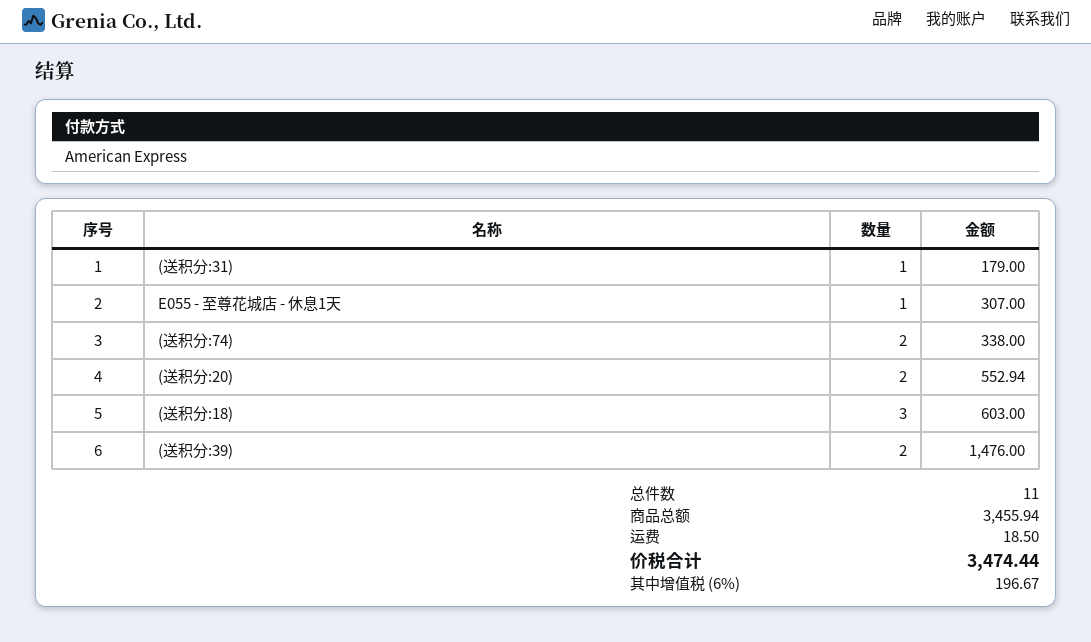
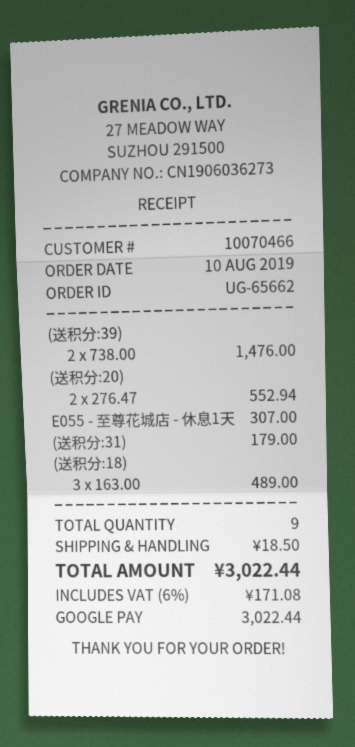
payment method: American Express -> Google Pay
(送积分:74): 2 for 338.00 -> none
(送积分:18): 3 for 603.00 -> 3 for 489.00
total quantity: 11 -> 9
tax: 6% = 196.67 -> 6% = 171.08
total: 3474.44 -> 3022.44

